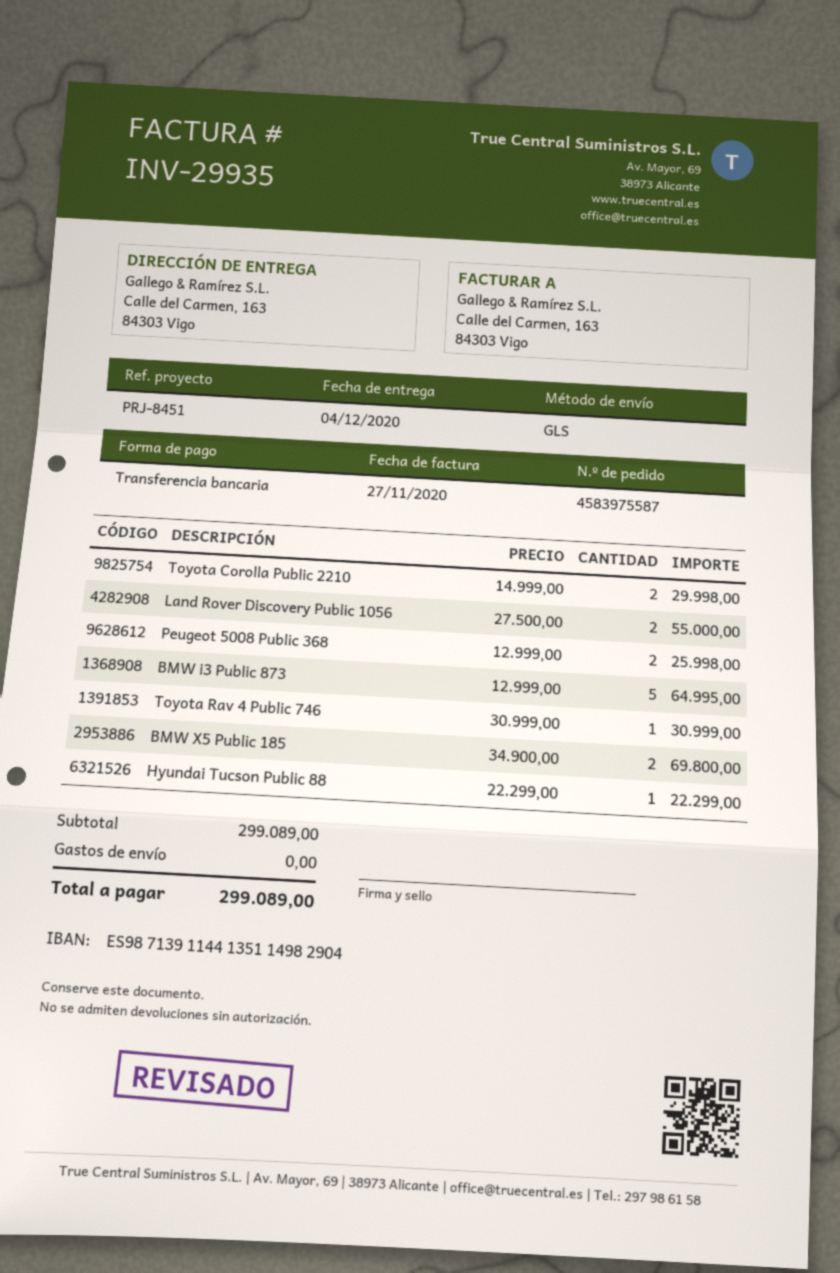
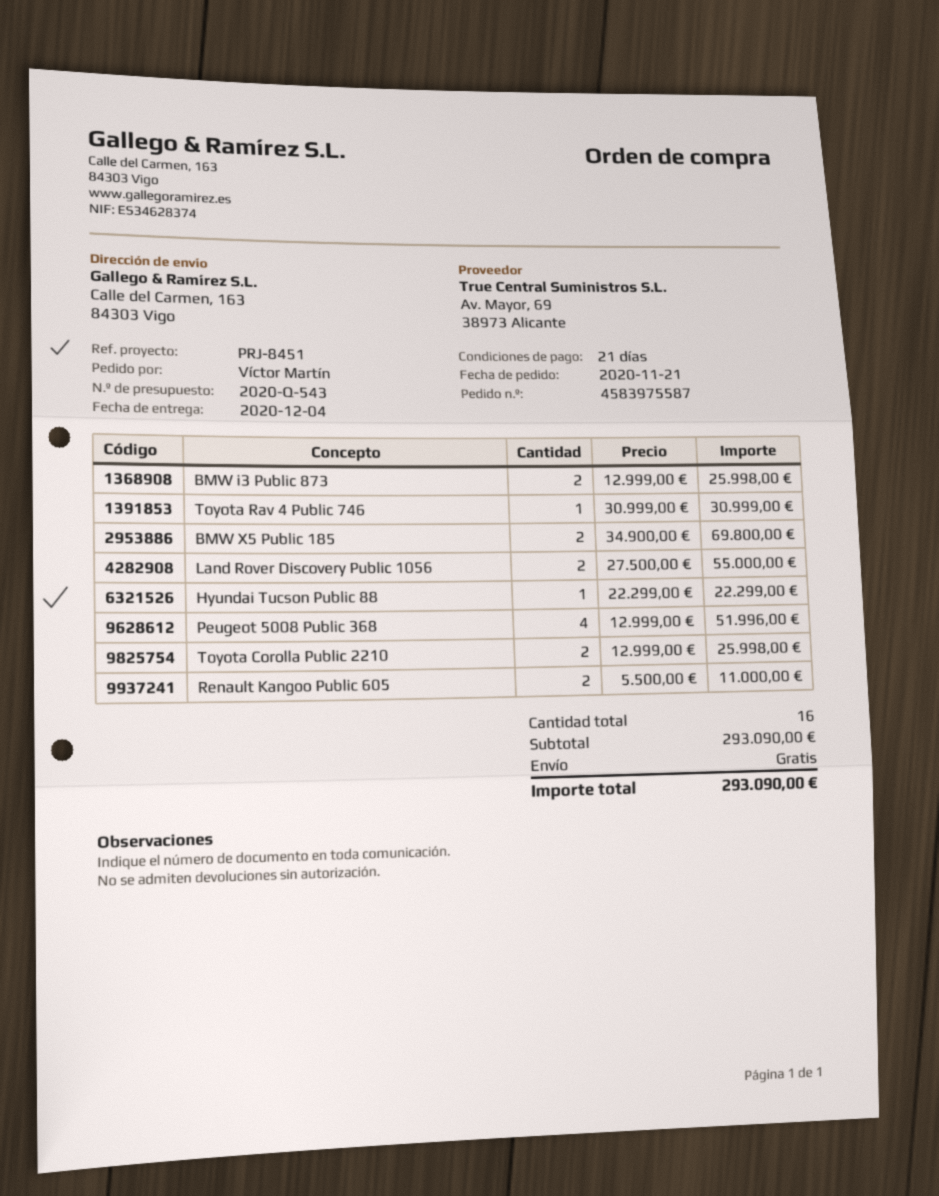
Toyota Corolla Public 2210: 2 x 14999.00 = 29998.00 -> 2 x 12999.00 = 25998.00
Peugeot 5008 Public 368: 2 x 12999.00 = 25998.00 -> 4 x 12999.00 = 51996.00
BMW i3 Public 873: 5 x 12999.00 = 64995.00 -> 2 x 12999.00 = 25998.00
Renault Kangoo Public 605: none -> 2 x 5500.00 = 11000.00
subtotal: 299089.00 -> 293090.00
total: 299089.00 -> 293090.00

